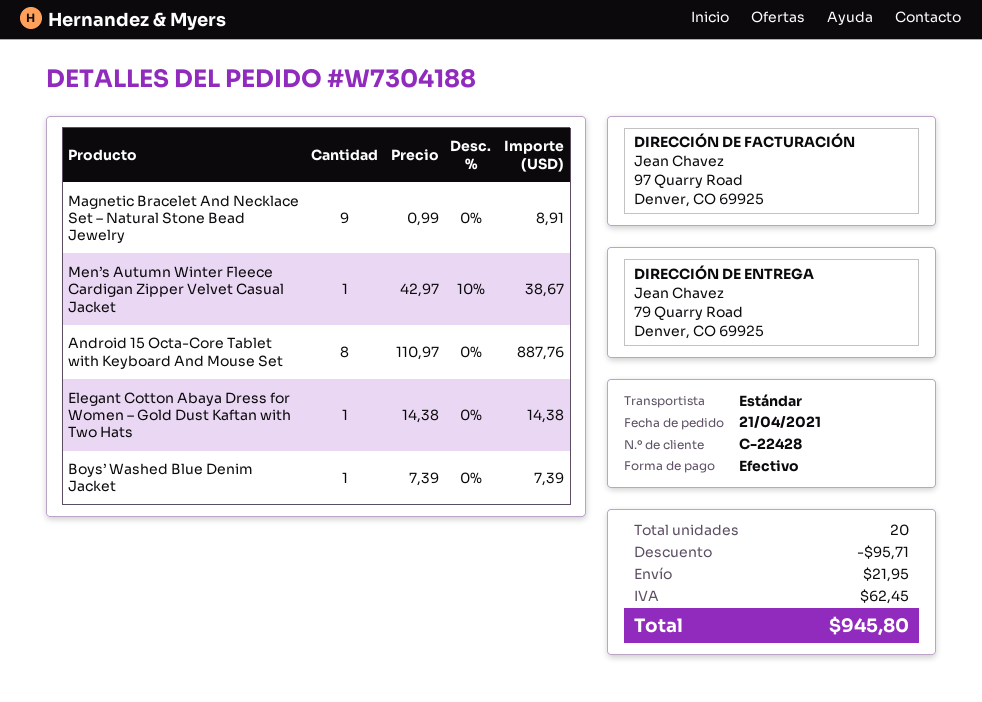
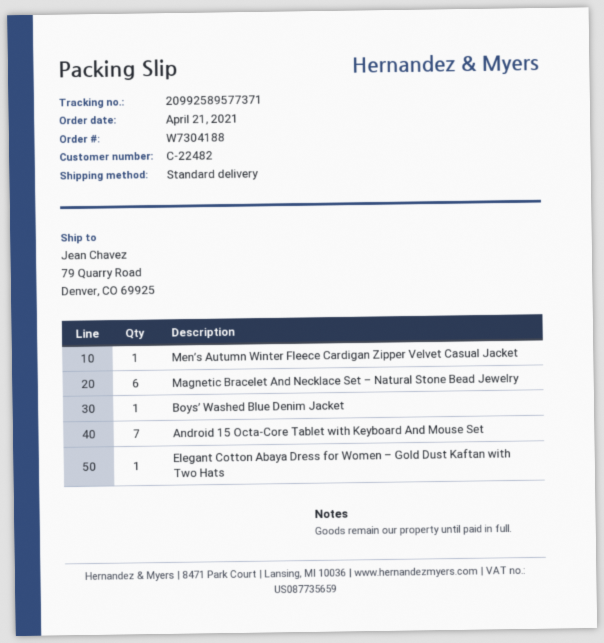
customer number: C-22428 -> C-22482
Magnetic Bracelet And Necklace Set – Natural Stone Bead Jewelry: 9 -> 6
Android 15 Octa-Core Tablet with Keyboard And Mouse Set: 8 -> 7

